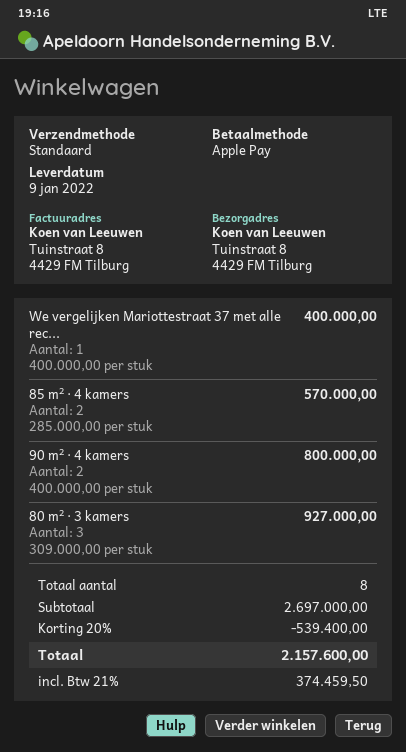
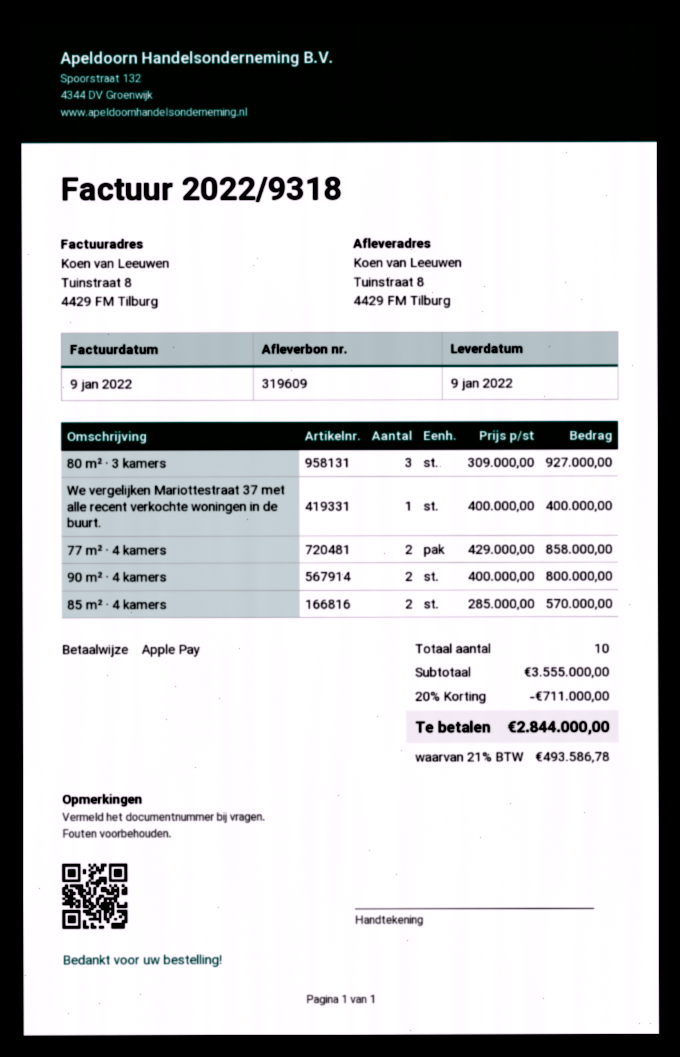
77 m² · 4 kamers: none -> 2 x 429000.00 = 858000.00
total quantity: 8 -> 10
subtotal: 2697000.00 -> 3555000.00
discount: 20% = 539400.00 -> 20% = 711000.00
tax: 21% = 374459.50 -> 21% = 493586.78
total: 2157600.00 -> 2844000.00

